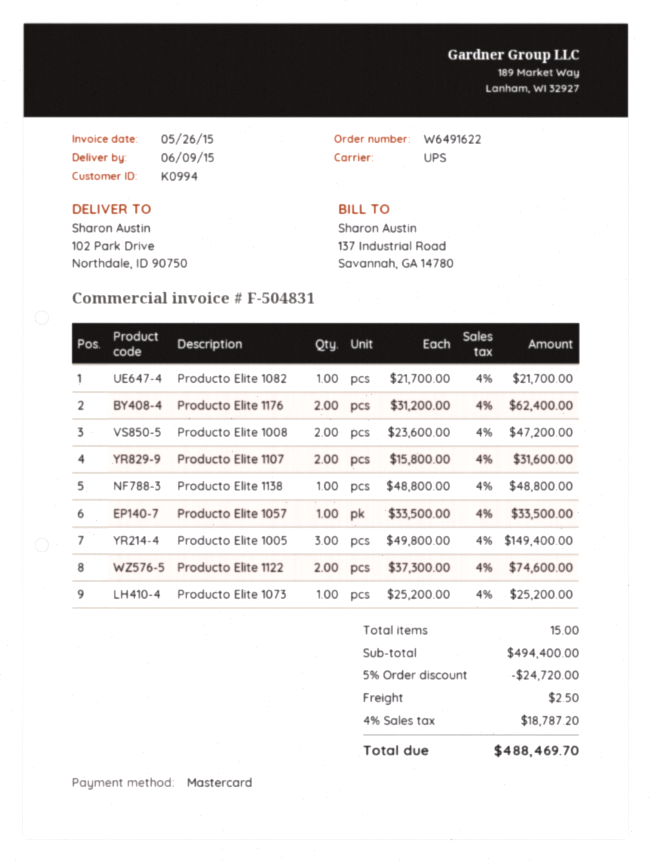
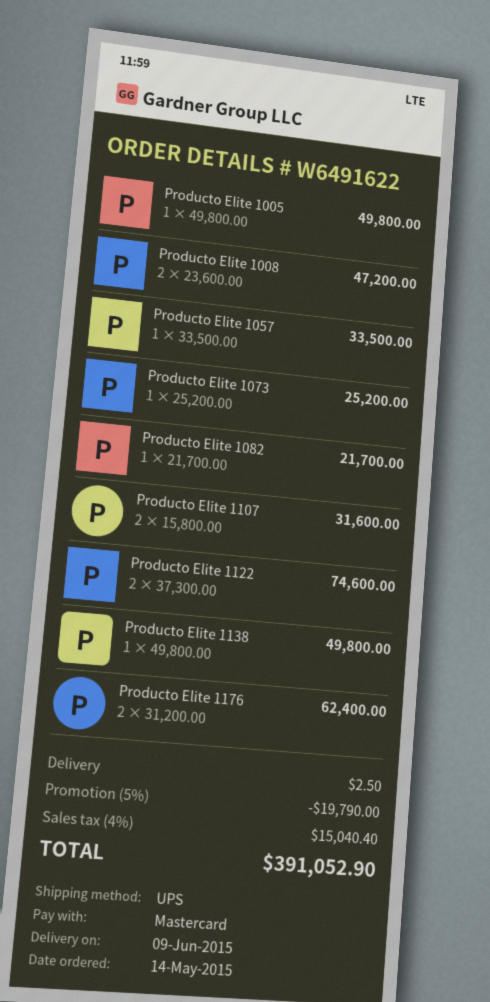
Producto Elite 1138: 1 x 48800.00 = 48800.00 -> 1 x 49800.00 = 49800.00
Producto Elite 1005: 3 x 49800.00 = 149400.00 -> 1 x 49800.00 = 49800.00
discount: 5% = 24720.00 -> 5% = 19790.00
tax: 4% = 18787.20 -> 4% = 15040.40
total: 488469.70 -> 391052.90

